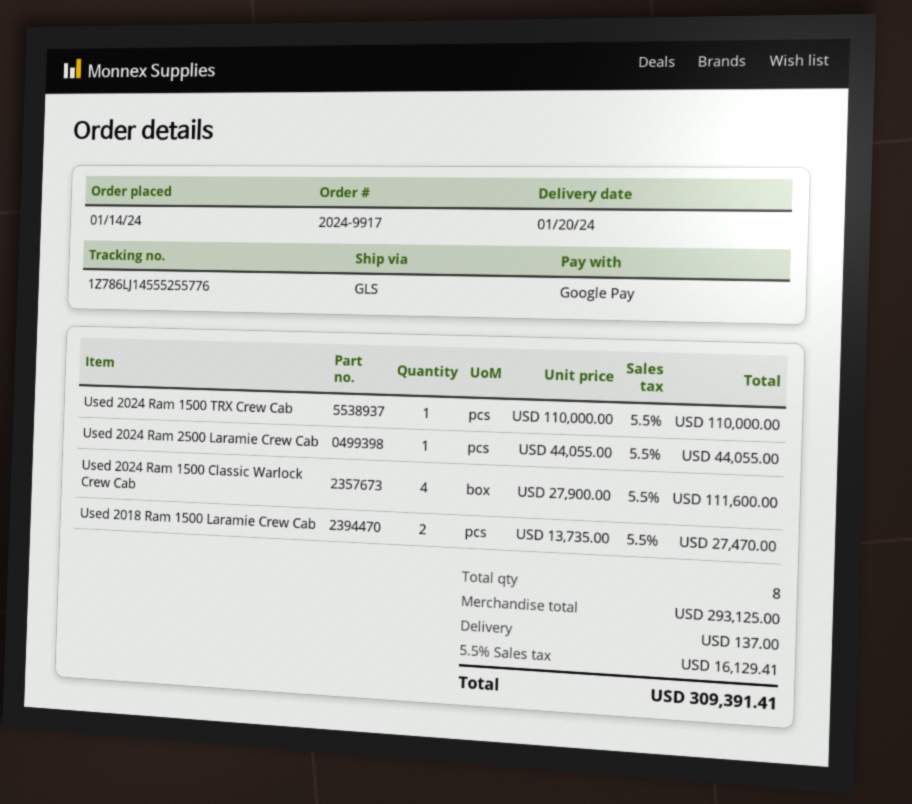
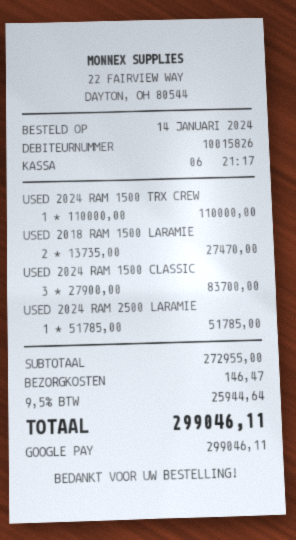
Used 2024 Ram 2500 Laramie Crew Cab: 1 x 44055.00 = 44055.00 -> 1 x 51785.00 = 51785.00
Used 2024 Ram 1500 Classic Warlock Crew Cab: 4 x 27900.00 = 111600.00 -> 3 x 27900.00 = 83700.00
subtotal: 293125.00 -> 272955.00
shipping: 137.00 -> 146.47
tax: 5.5% = 16129.41 -> 9.5% = 25944.64
total: 309391.41 -> 299046.11

